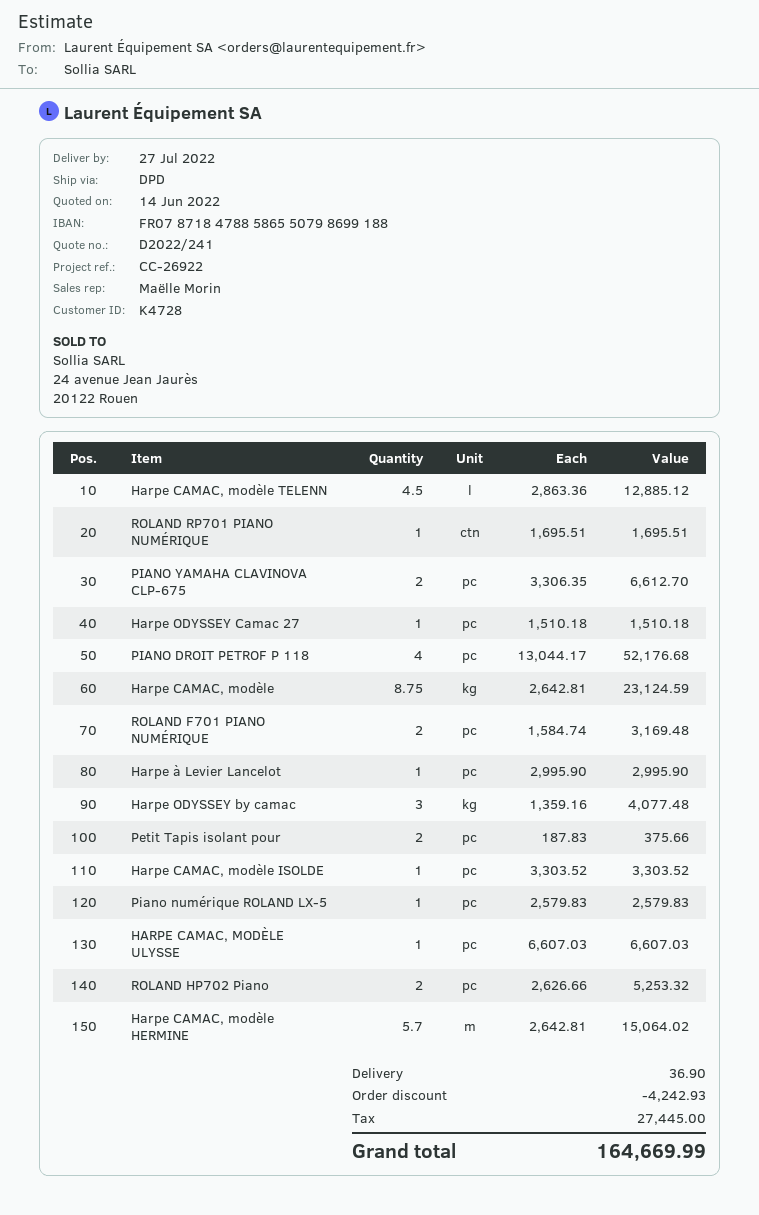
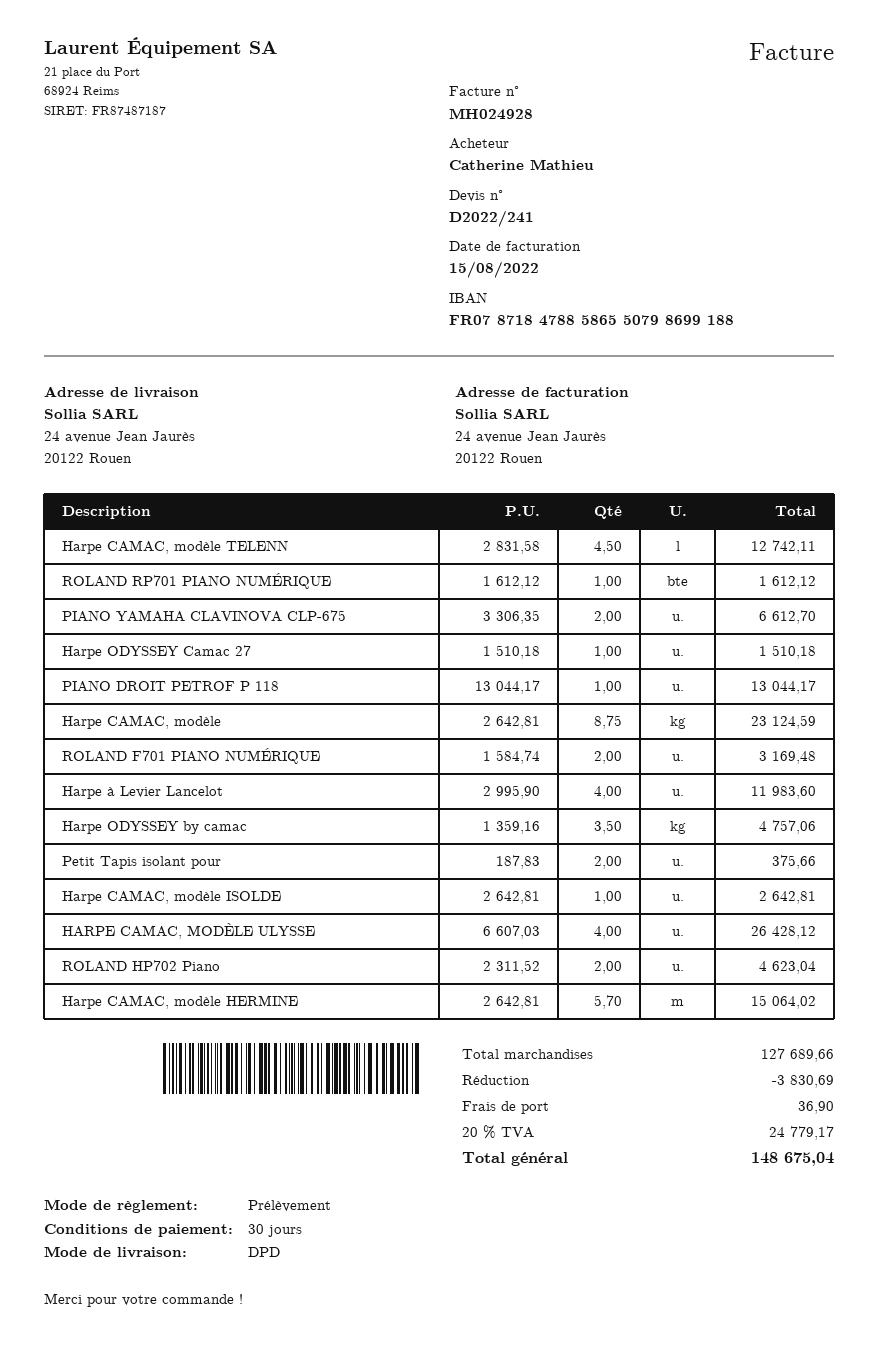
Harpe CAMAC, modèle TELENN: 4.5 x 2863.36 = 12885.12 -> 4.5 x 2831.58 = 12742.11
ROLAND RP701 PIANO NUMÉRIQUE: 1 x 1695.51 = 1695.51 -> 1 x 1612.12 = 1612.12
PIANO DROIT PETROF P 118: 4 x 13044.17 = 52176.68 -> 1 x 13044.17 = 13044.17
Harpe à Levier Lancelot: 1 x 2995.90 = 2995.90 -> 4 x 2995.90 = 11983.60
Harpe ODYSSEY by camac: 3 x 1359.16 = 4077.48 -> 3.5 x 1359.16 = 4757.06
Harpe CAMAC, modèle ISOLDE: 1 x 3303.52 = 3303.52 -> 1 x 2642.81 = 2642.81
Piano numérique ROLAND LX-5: 1 x 2579.83 = 2579.83 -> none
HARPE CAMAC, MODÈLE ULYSSE: 1 x 6607.03 = 6607.03 -> 4 x 6607.03 = 26428.12
ROLAND HP702 Piano: 2 x 2626.66 = 5253.32 -> 2 x 2311.52 = 4623.04
discount: 4242.93 -> 3830.69
tax: 27445.00 -> 24779.17
total: 164669.99 -> 148675.04

